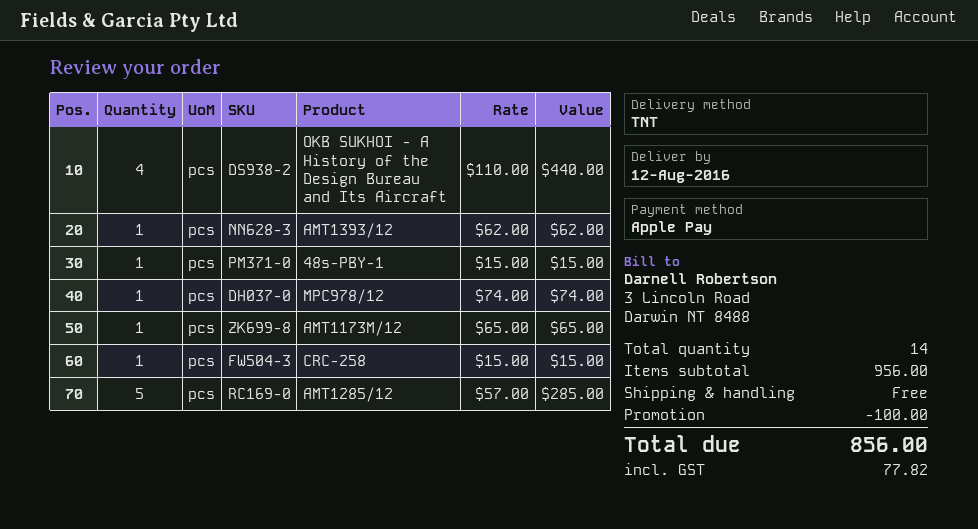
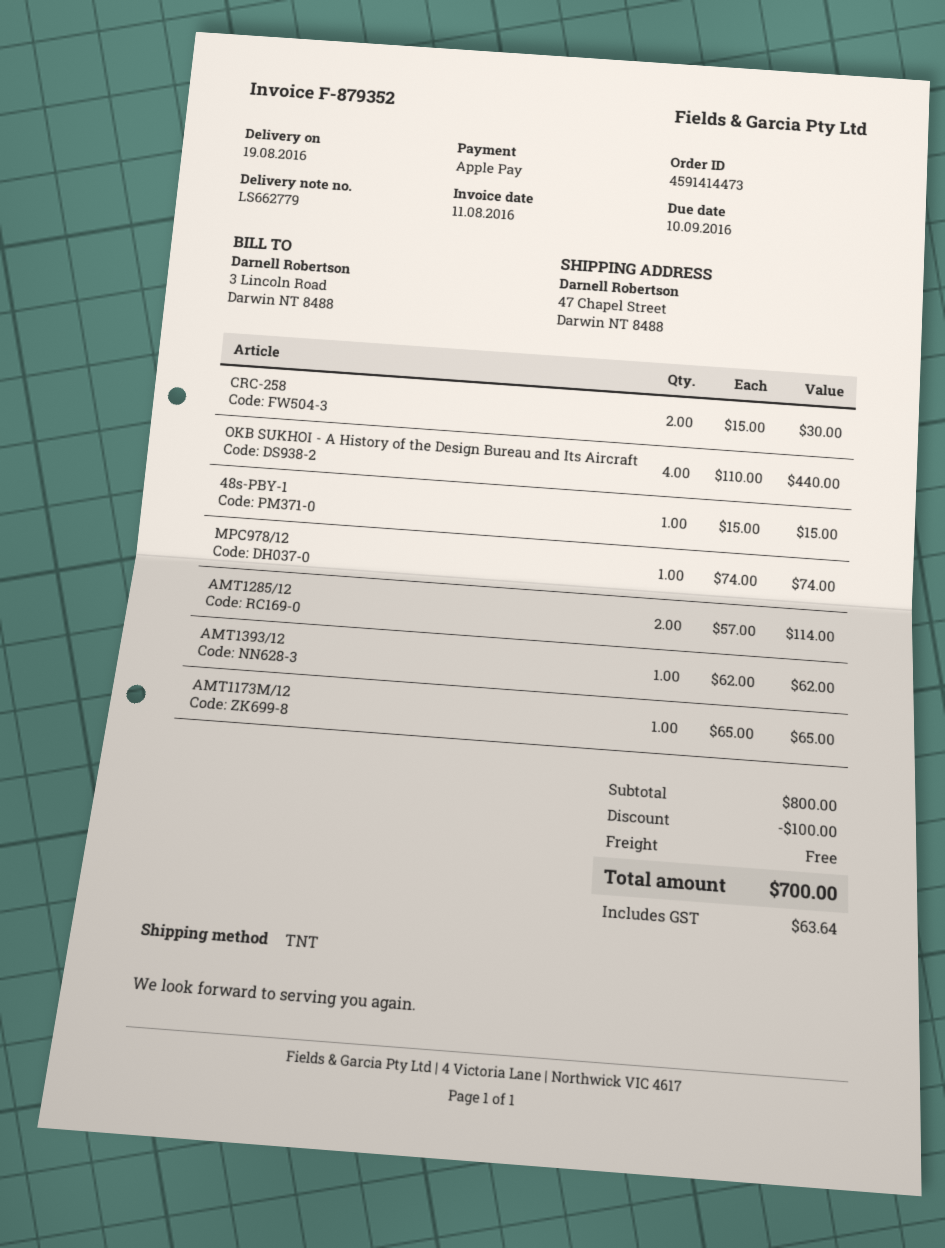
delivery date: 2016-08-12 -> 2016-08-19
CRC-258: 1 x 15.00 = 15.00 -> 2 x 15.00 = 30.00
AMT1285/12: 5 x 57.00 = 285.00 -> 2 x 57.00 = 114.00
subtotal: 956.00 -> 800.00
tax: 77.82 -> 63.64
total: 856.00 -> 700.00

